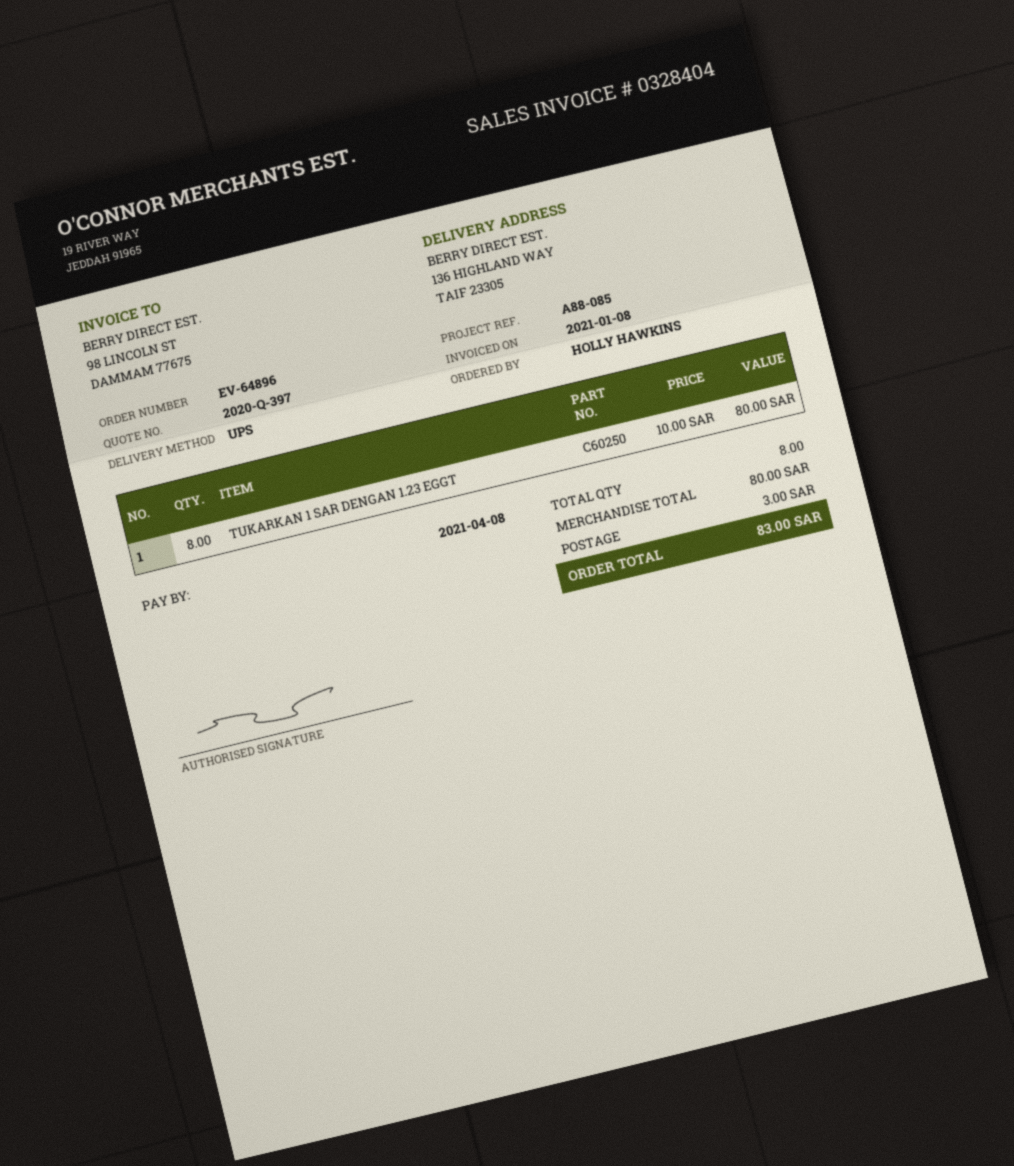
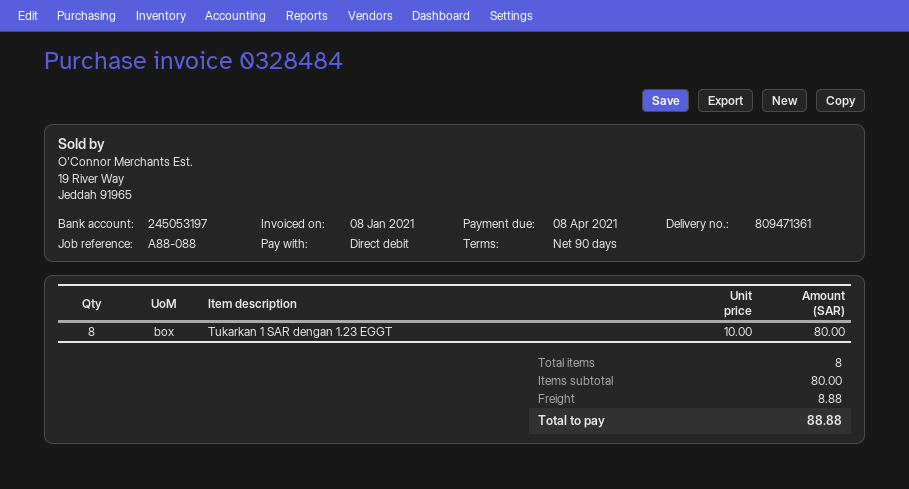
invoice number: 0328404 -> 0328484
reference: A88-085 -> A88-088
shipping: 3.00 -> 8.88
total: 83.00 -> 88.88

